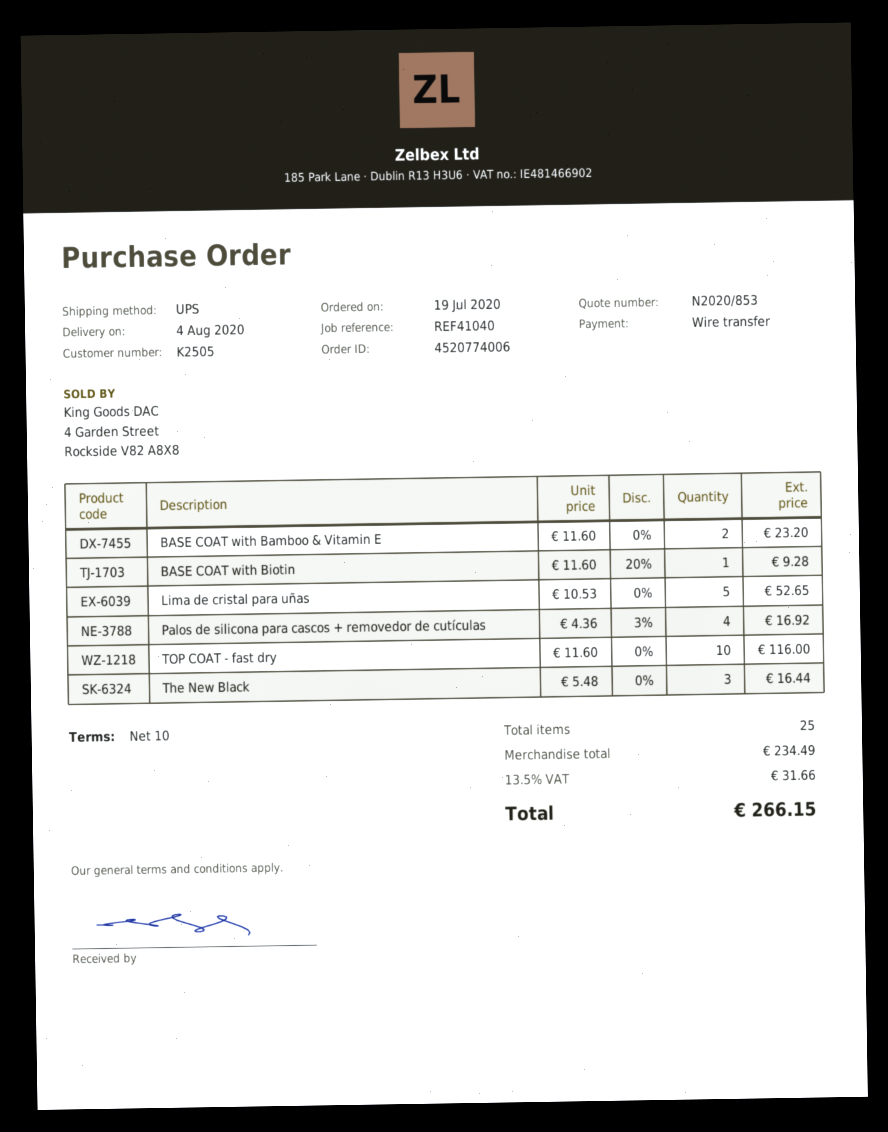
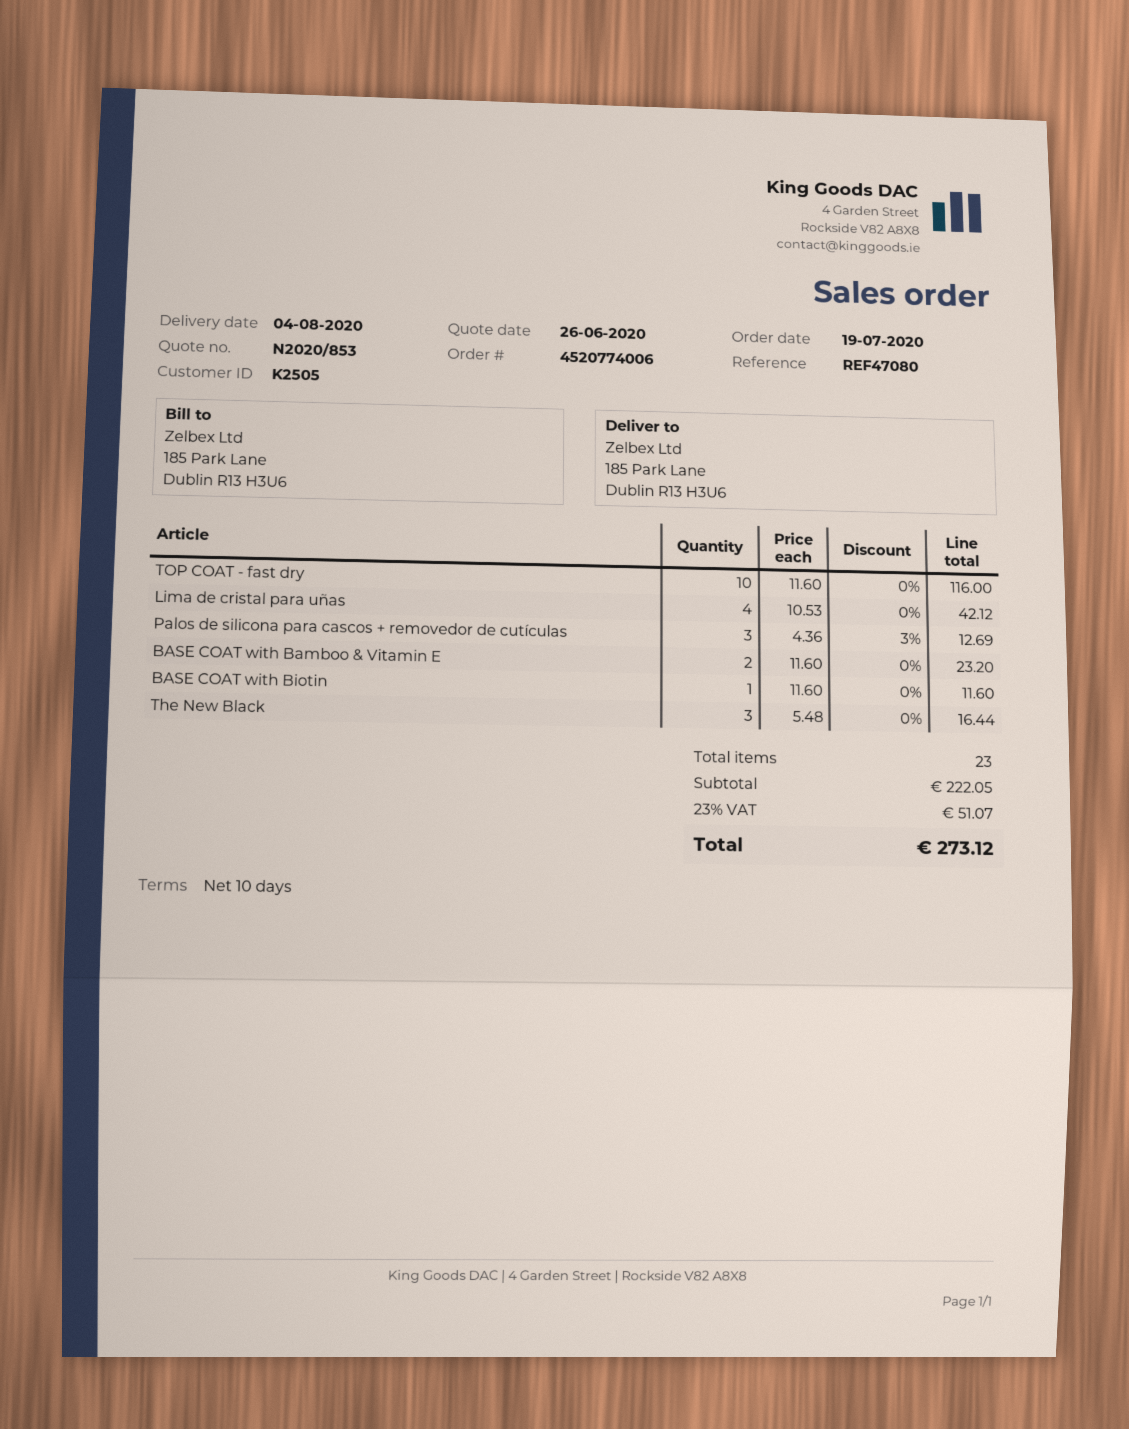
reference: REF41040 -> REF47080
BASE COAT with Biotin: 1 x 11.60 - 20% = 9.28 -> 1 x 11.60 = 11.60
Lima de cristal para uñas: 5 x 10.53 = 52.65 -> 4 x 10.53 = 42.12
Palos de silicona para cascos + removedor de cutículas: 4 x 4.36 - 3% = 16.92 -> 3 x 4.36 - 3% = 12.69
total quantity: 25 -> 23
subtotal: 234.49 -> 222.05
tax: 13.5% = 31.66 -> 23% = 51.07
total: 266.15 -> 273.12

